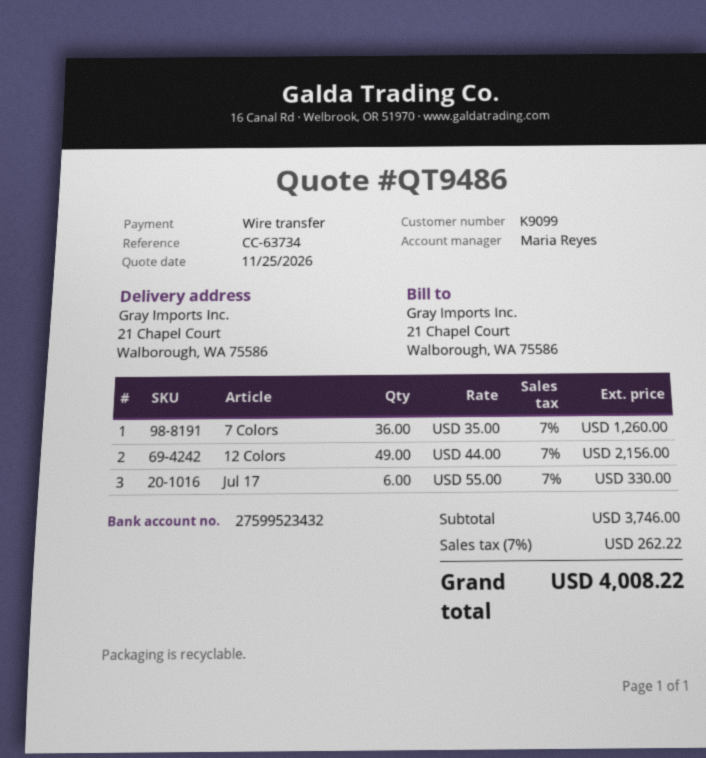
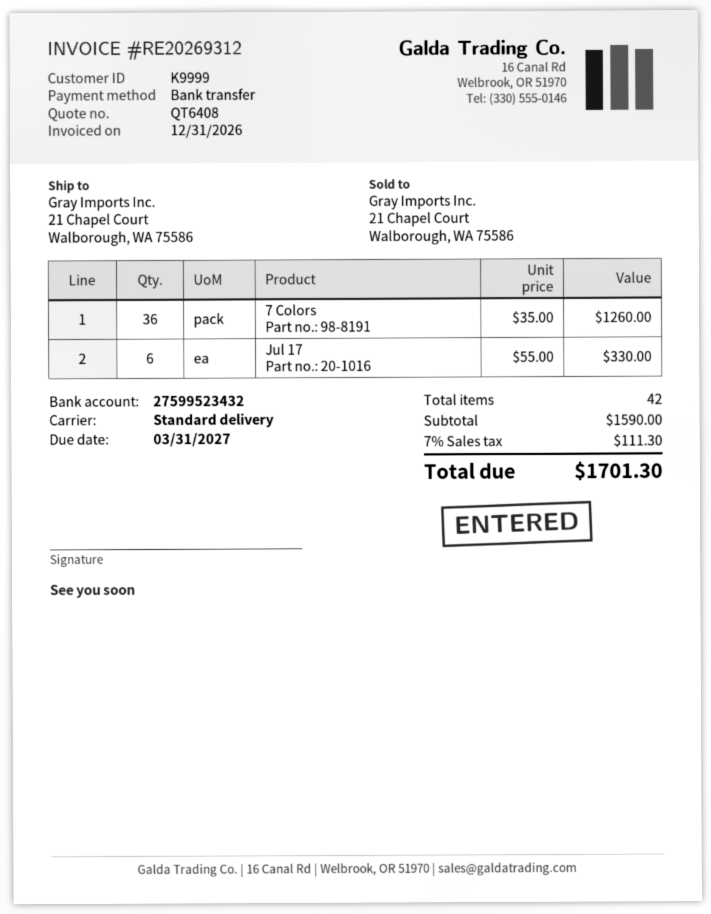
quote number: QT9486 -> QT6408
customer number: K9099 -> K9999
12 Colors: 49 x 44.00 = 2156.00 -> none
subtotal: 3746.00 -> 1590.00
tax: 7% = 262.22 -> 7% = 111.30
total: 4008.22 -> 1701.30

